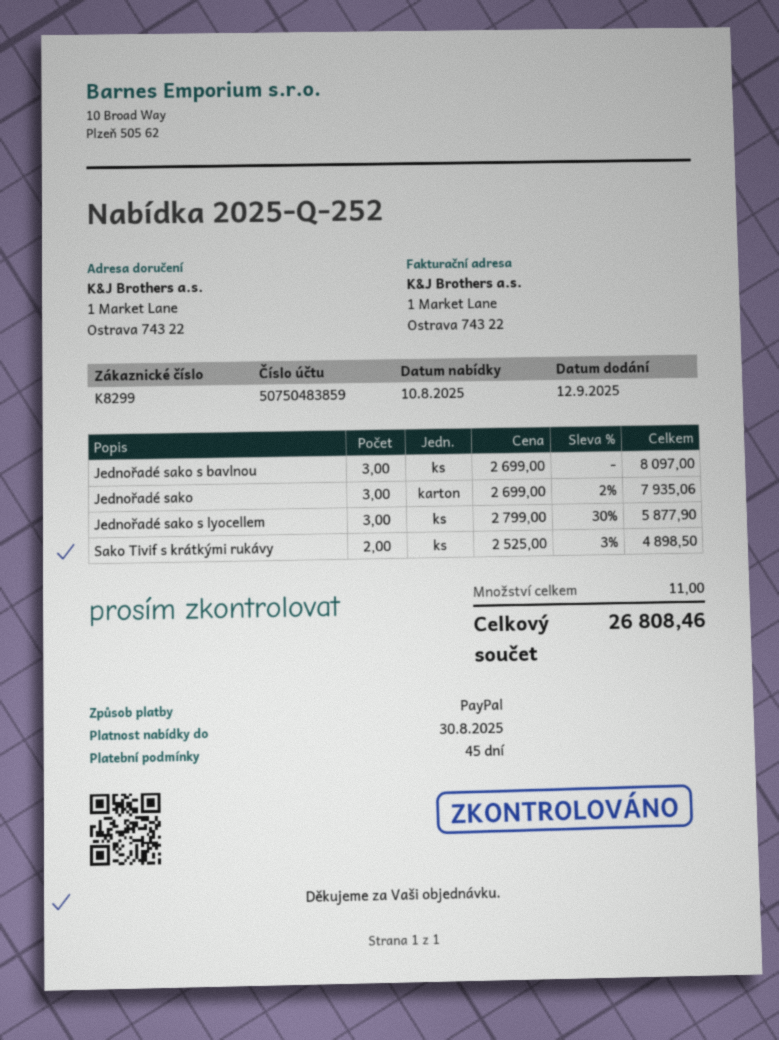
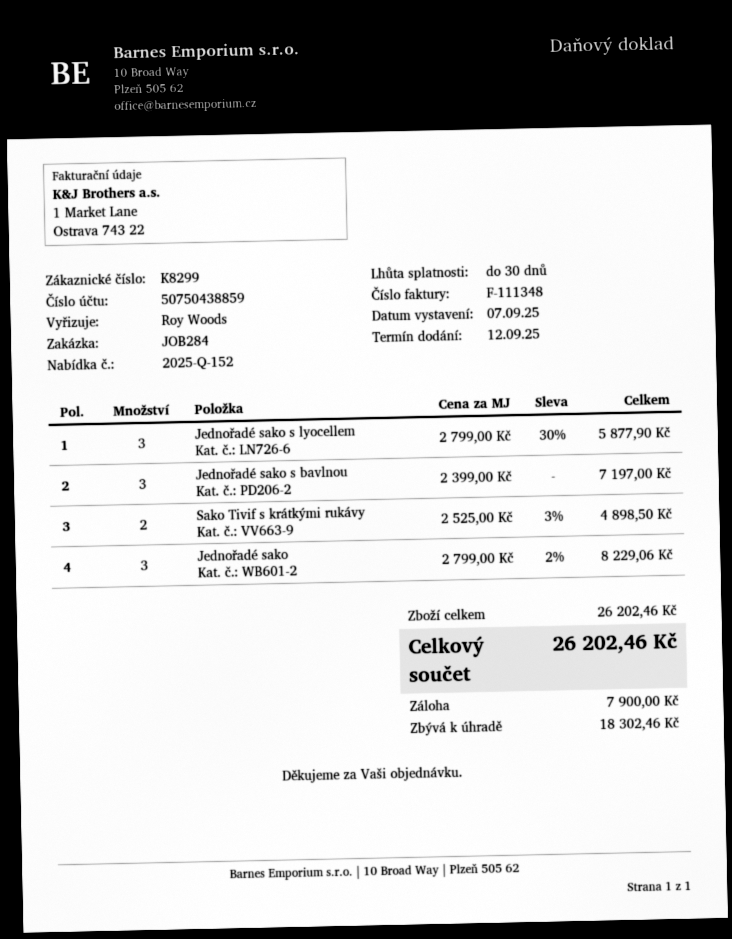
quote number: 2025-Q-252 -> 2025-Q-152
payment terms: 45 days -> 30 days
bank account: 50750483859 -> 50750438859
Jednořadé sako s bavlnou: 3 x 2699.00 = 8097.00 -> 3 x 2399.00 = 7197.00
Jednořadé sako: 3 x 2699.00 - 2% = 7935.06 -> 3 x 2799.00 - 2% = 8229.06
total: 26808.46 -> 26202.46

